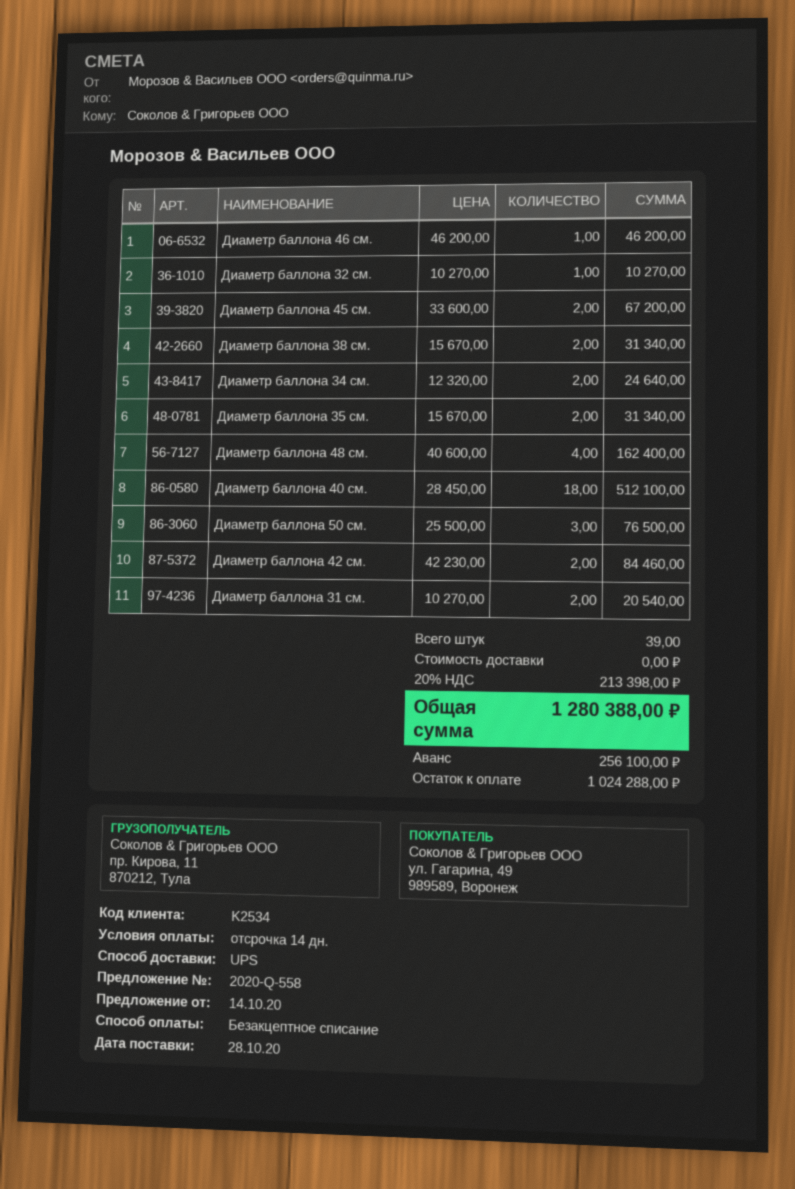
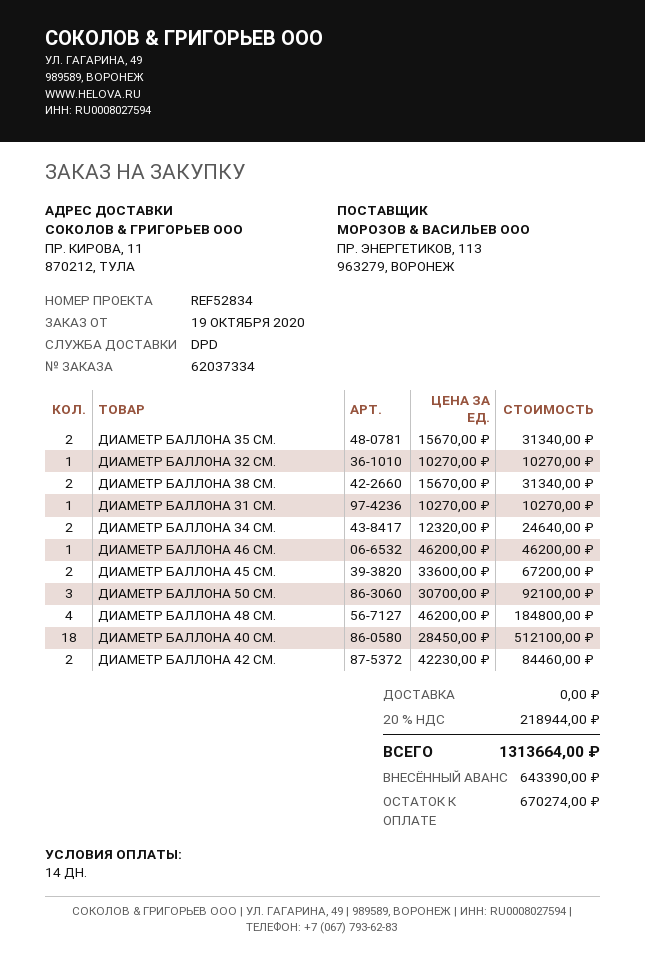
shipping method: UPS -> DPD
Диаметр баллона 48 см.: 4 x 40600.00 = 162400.00 -> 4 x 46200.00 = 184800.00
Диаметр баллона 50 см.: 3 x 25500.00 = 76500.00 -> 3 x 30700.00 = 92100.00
Диаметр баллона 31 см.: 2 x 10270.00 = 20540.00 -> 1 x 10270.00 = 10270.00
tax: 20% = 213398.00 -> 20% = 218944.00
total: 1280388.00 -> 1313664.00
deposit: 256100.00 -> 643390.00
balance: 1024288.00 -> 670274.00

